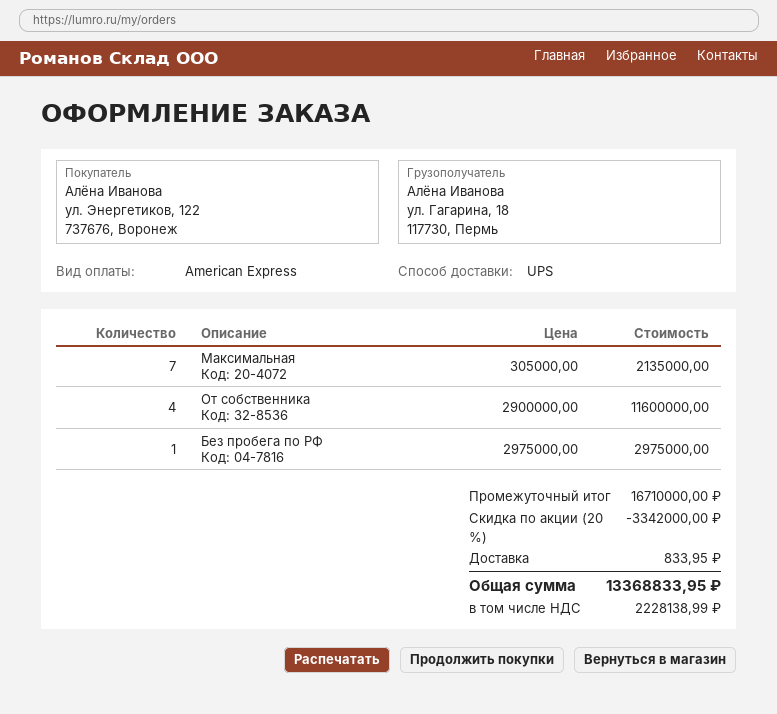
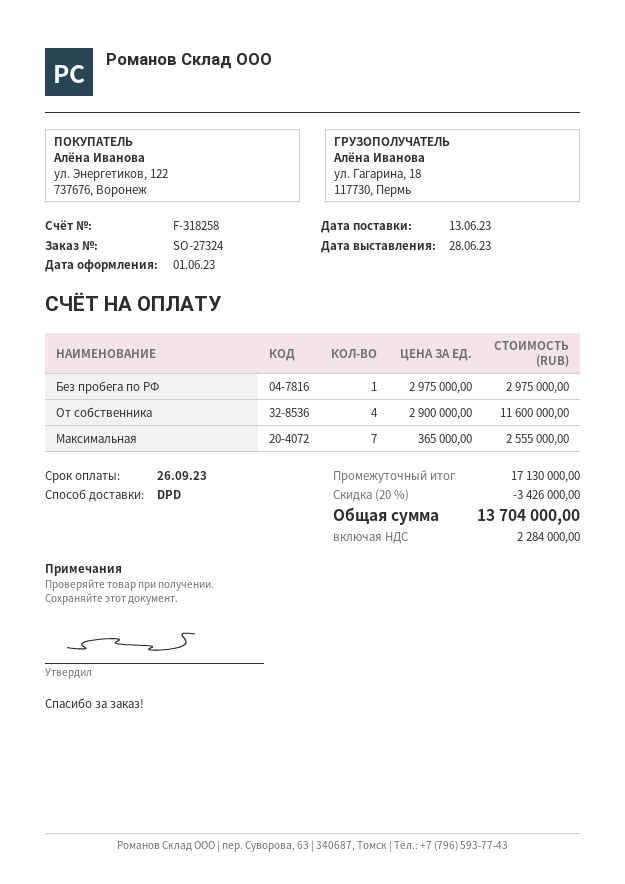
shipping method: UPS -> DPD
Максимальная: 7 x 305000.00 = 2135000.00 -> 7 x 365000.00 = 2555000.00
subtotal: 16710000.00 -> 17130000.00
discount: 20% = 3342000.00 -> 20% = 3426000.00
shipping: 833.95 -> none
tax: 2228138.99 -> 2284000.00
total: 13368833.95 -> 13704000.00

